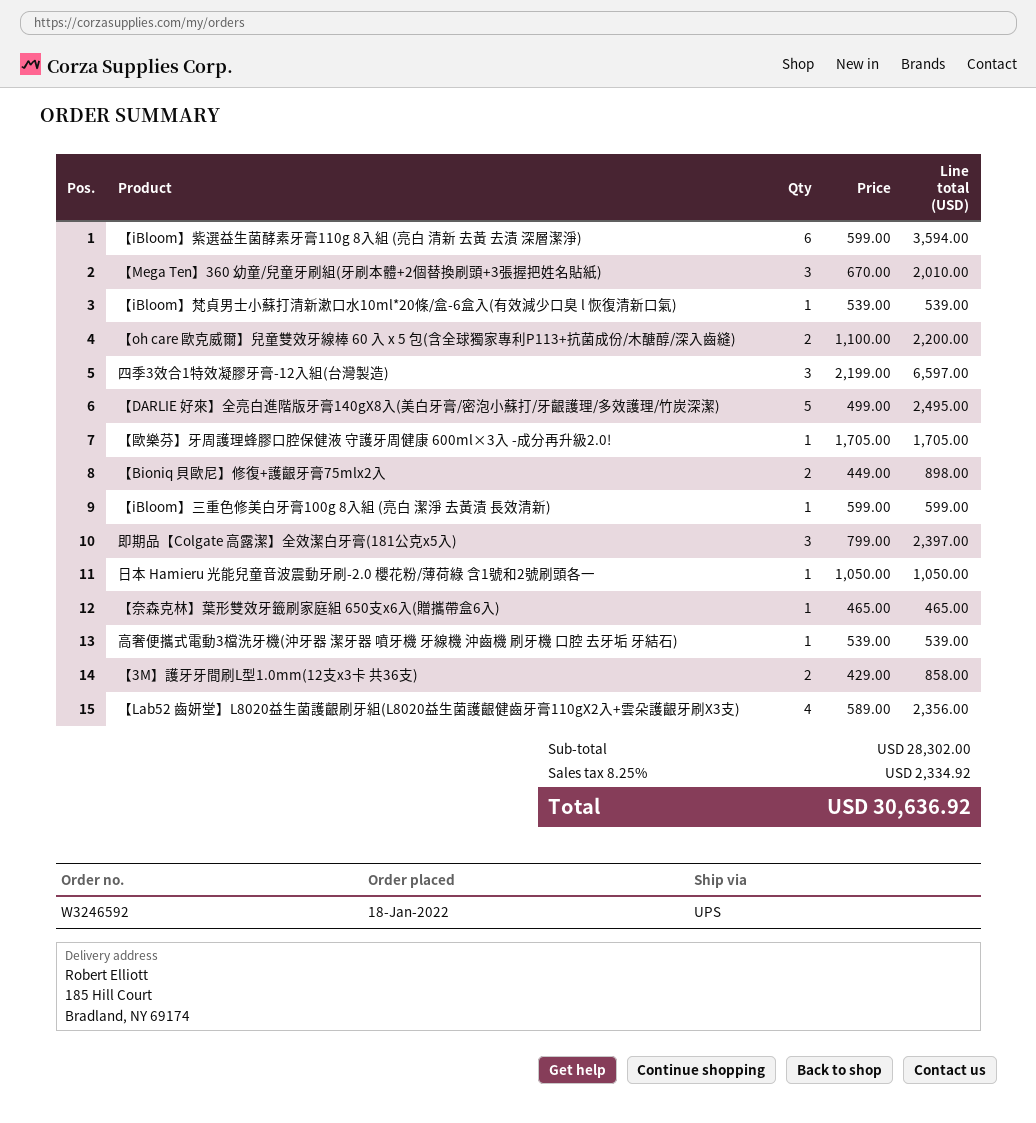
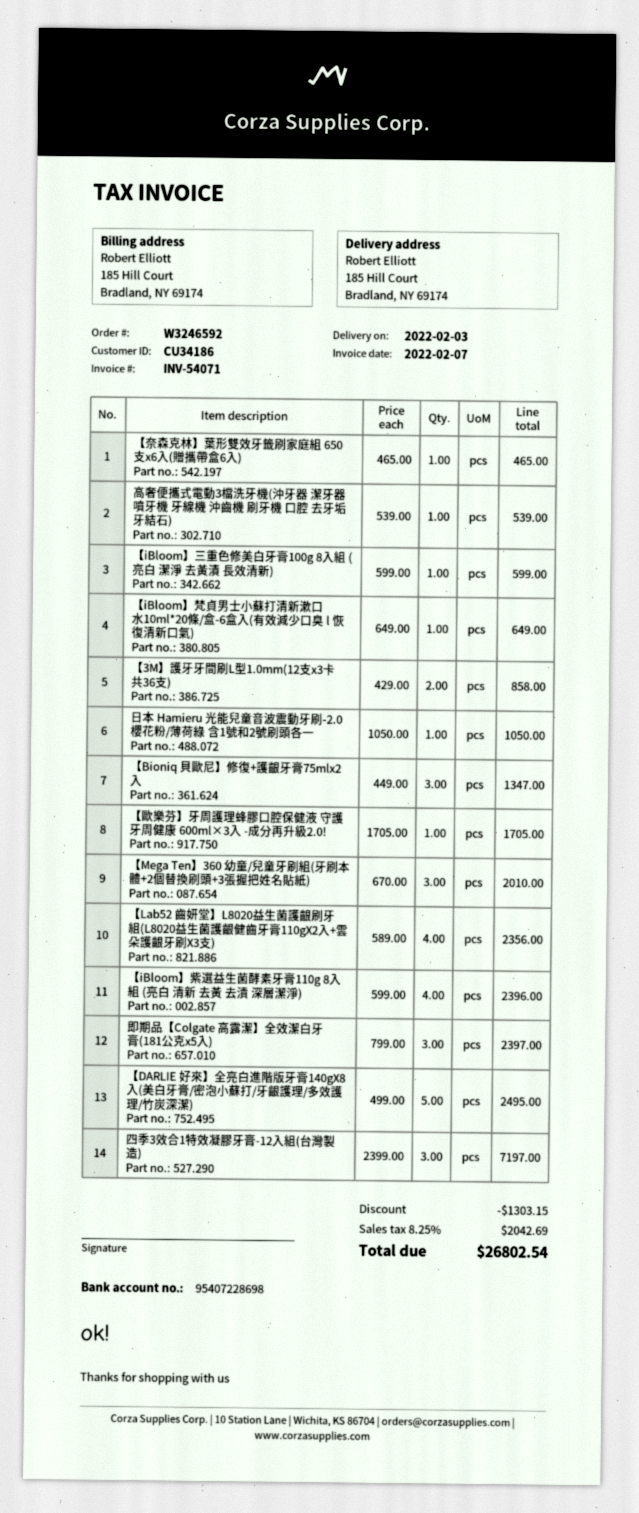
【iBloom】紫選益生菌酵素牙膏110g 8入組 (亮白 清新 去黃 去漬 深層潔淨): 6 x 599.00 = 3594.00 -> 4 x 599.00 = 2396.00
【iBloom】梵貞男士小蘇打清新漱口水10ml*20條/盒-6盒入(有效減少口臭 l 恢復清新口氣): 1 x 539.00 = 539.00 -> 1 x 649.00 = 649.00
【oh care 歐克威爾】兒童雙效牙線棒 60 入 x 5 包(含全球獨家專利P113+抗菌成份/木醣醇/深入齒縫): 2 x 1100.00 = 2200.00 -> none
四季3效合1特效凝膠牙膏-12入組(台灣製造): 3 x 2199.00 = 6597.00 -> 3 x 2399.00 = 7197.00
【Bioniq 貝歐尼】修復+護齦牙膏75mlx2入: 2 x 449.00 = 898.00 -> 3 x 449.00 = 1347.00
discount: none -> 1303.15
tax: 8.25% = 2334.92 -> 8.25% = 2042.69
total: 30636.92 -> 26802.54

